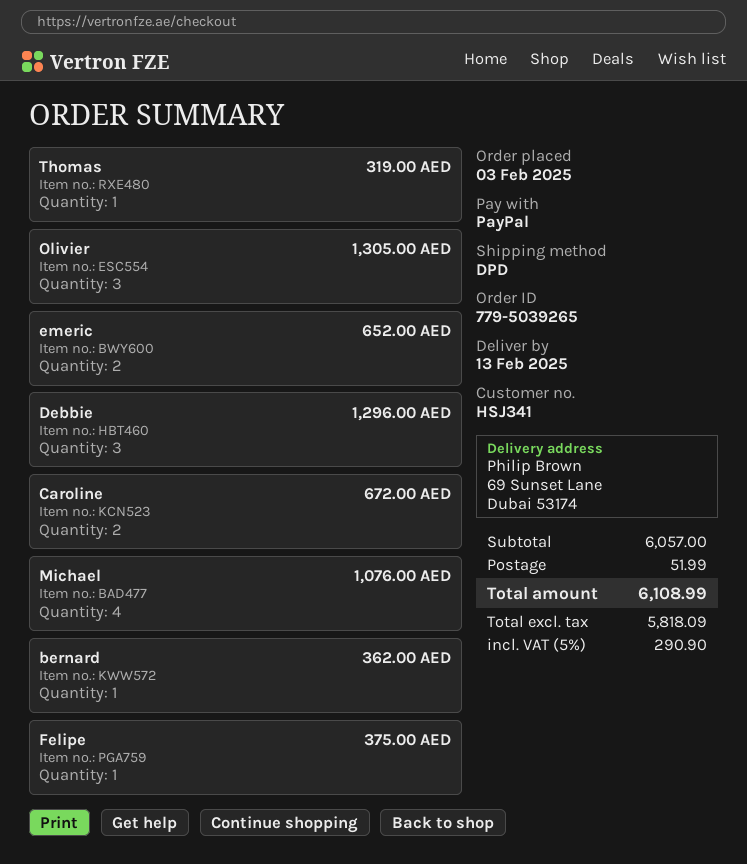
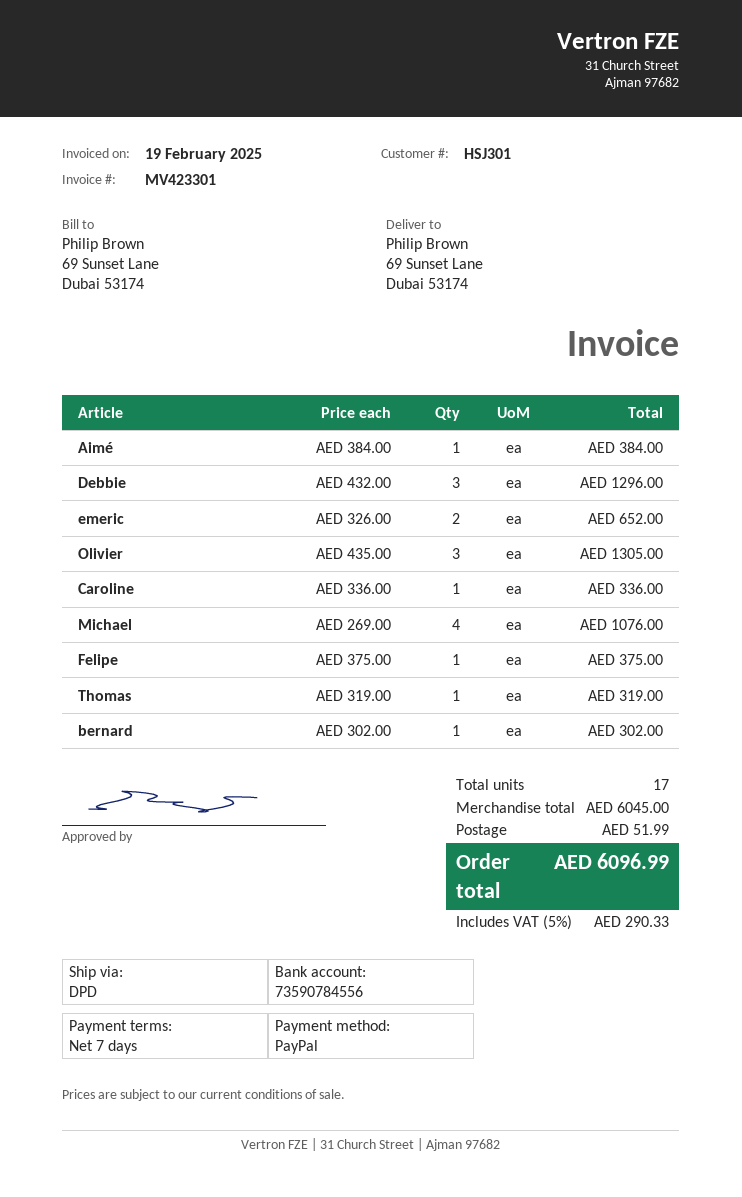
customer number: HSJ341 -> HSJ301
Caroline: 2 for 672.00 -> 1 for 336.00
bernard: 1 for 362.00 -> 1 for 302.00
Aimé: none -> 1 for 384.00
subtotal: 6057.00 -> 6045.00
tax: 5% = 290.90 -> 5% = 290.33
total: 6108.99 -> 6096.99

